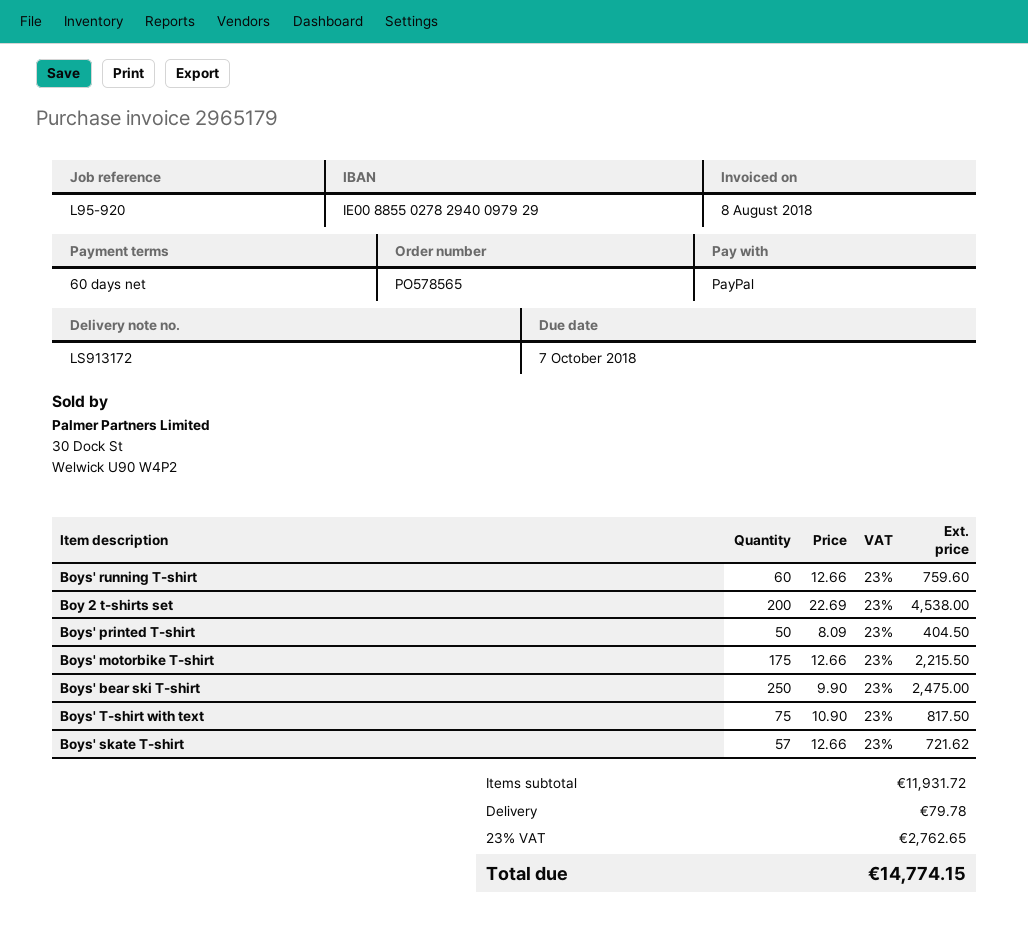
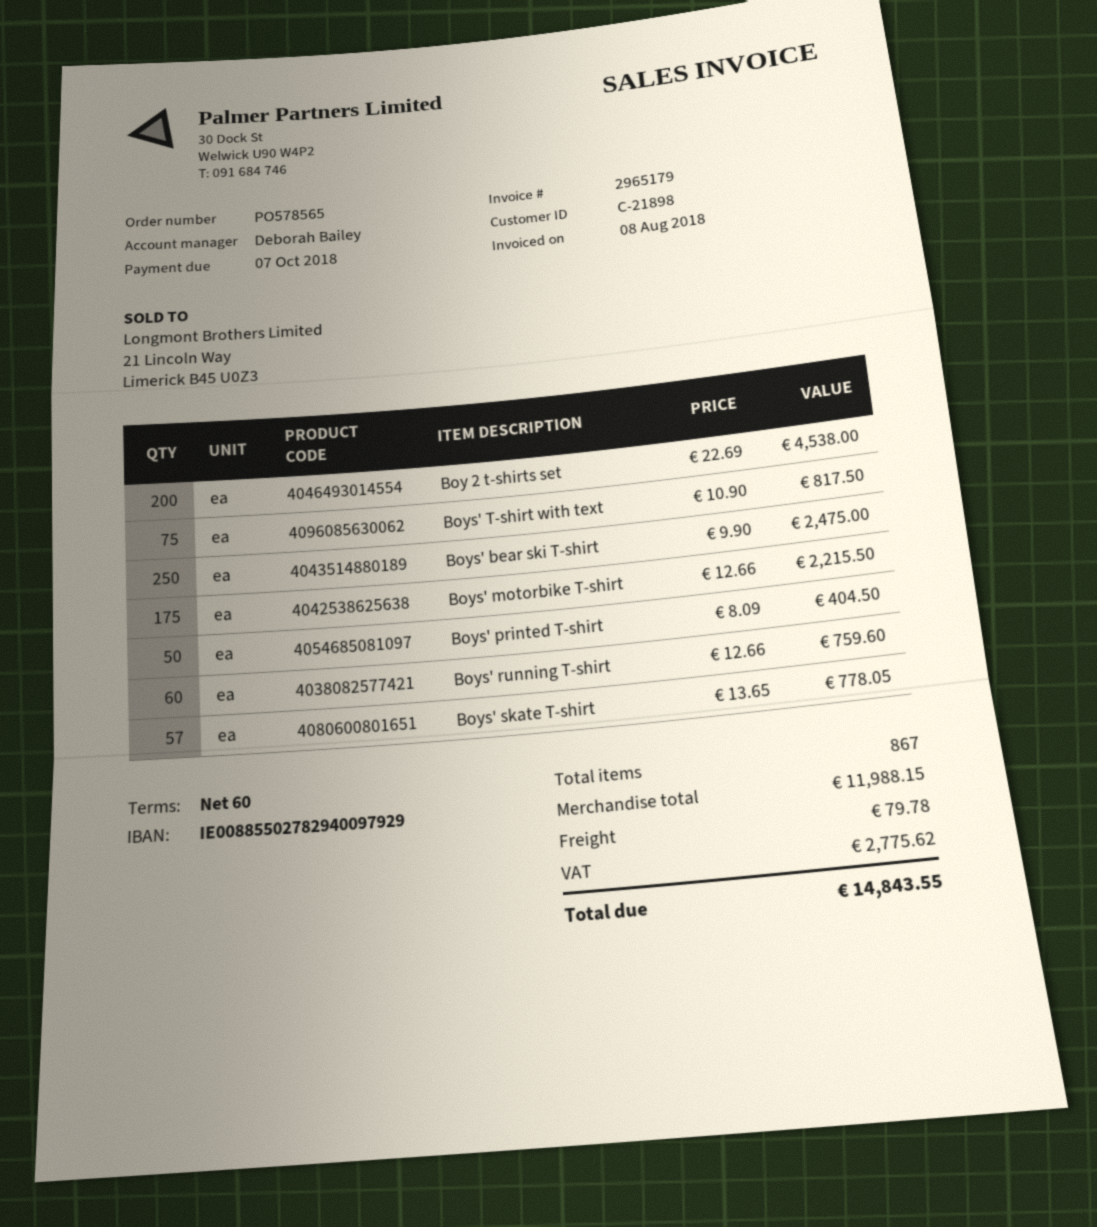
Boys' skate T-shirt: 57 x 12.66 = 721.62 -> 57 x 13.65 = 778.05
subtotal: 11931.72 -> 11988.15
tax: 2762.65 -> 2775.62
total: 14774.15 -> 14843.55

